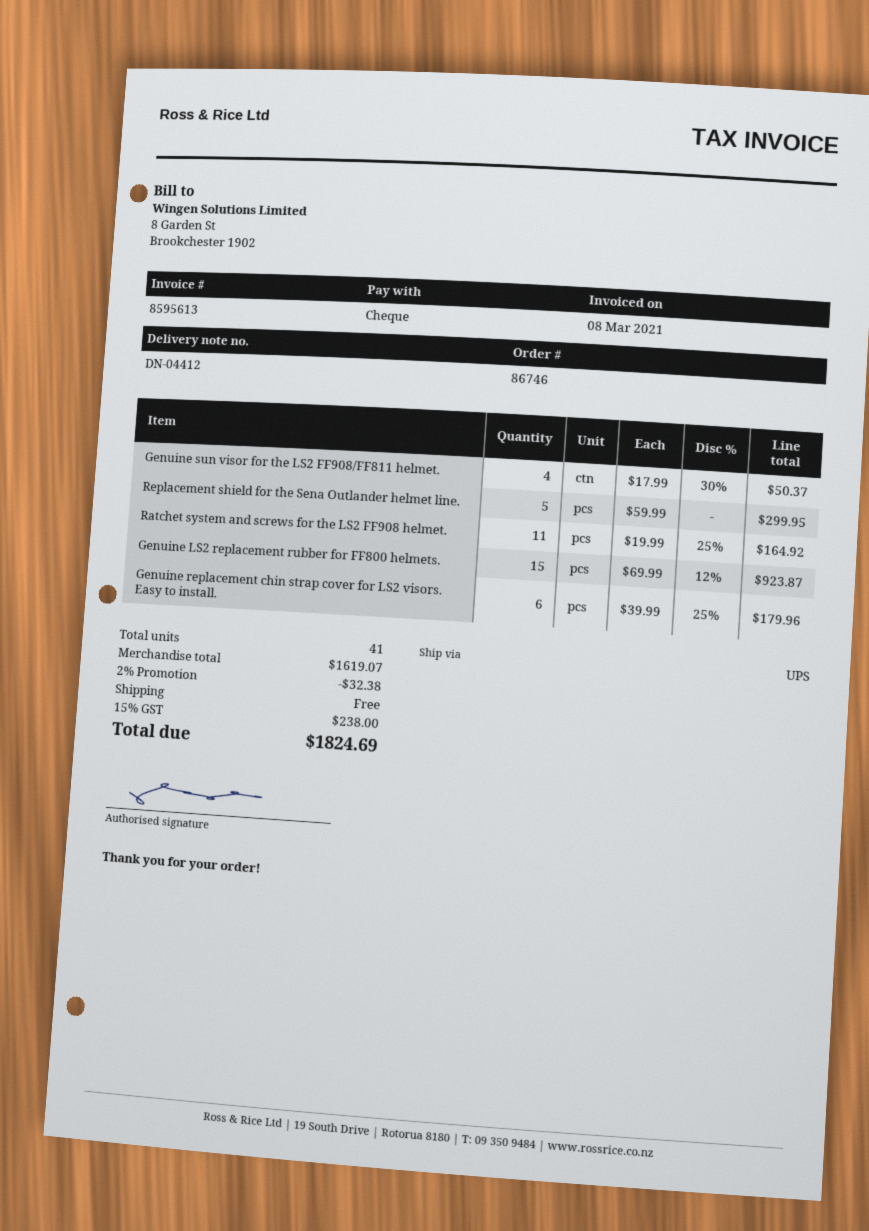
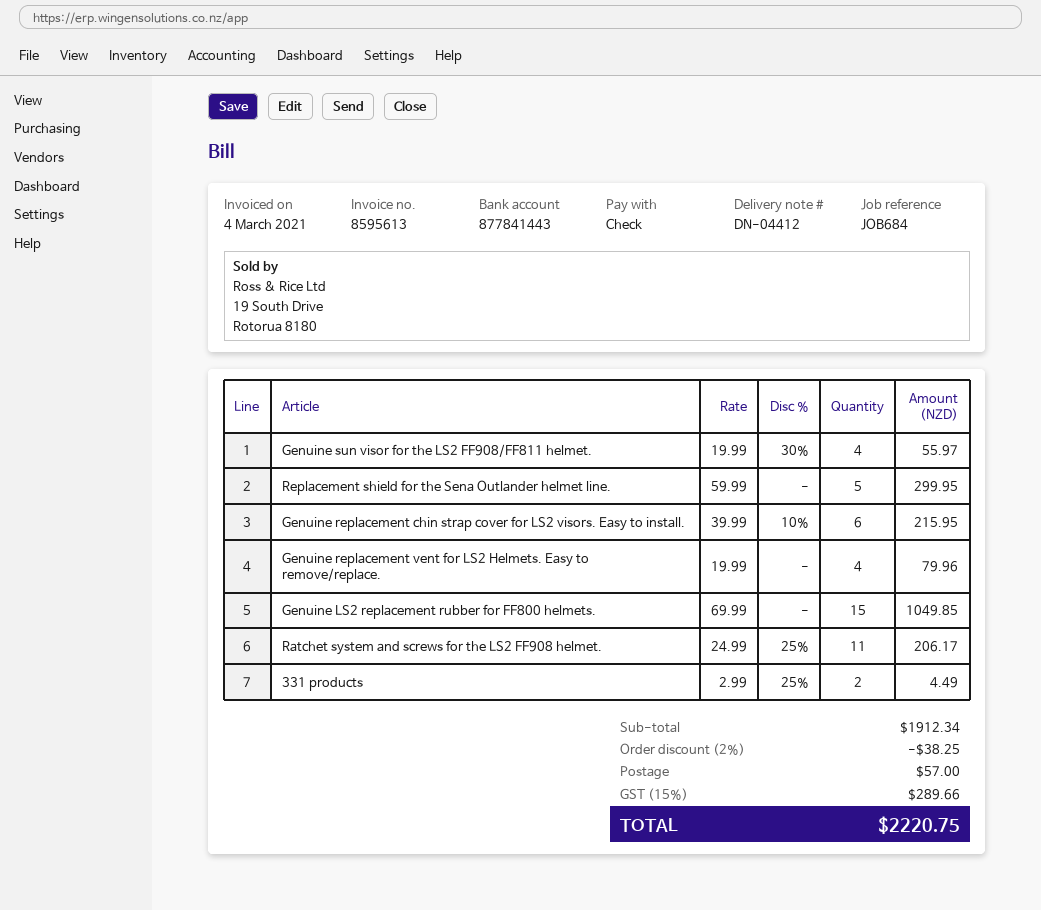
invoice date: 2021-03-08 -> 2021-03-04
Genuine sun visor for the LS2 FF908/FF811 helmet.: 4 x 17.99 - 30% = 50.37 -> 4 x 19.99 - 30% = 55.97
Ratchet system and screws for the LS2 FF908 helmet.: 11 x 19.99 - 25% = 164.92 -> 11 x 24.99 - 25% = 206.17
Genuine LS2 replacement rubber for FF800 helmets.: 15 x 69.99 - 12% = 923.87 -> 15 x 69.99 = 1049.85
Genuine replacement chin strap cover for LS2 visors. Easy to install.: 6 x 39.99 - 25% = 179.96 -> 6 x 39.99 - 10% = 215.95
Genuine replacement vent for LS2 Helmets. Easy to remove/replace.: none -> 4 x 19.99 = 79.96
331 products: none -> 2 x 2.99 - 25% = 4.49
subtotal: 1619.07 -> 1912.34
discount: 2% = 32.38 -> 2% = 38.25
shipping: 0.00 -> 57.00
tax: 15% = 238.00 -> 15% = 289.66
total: 1824.69 -> 2220.75

